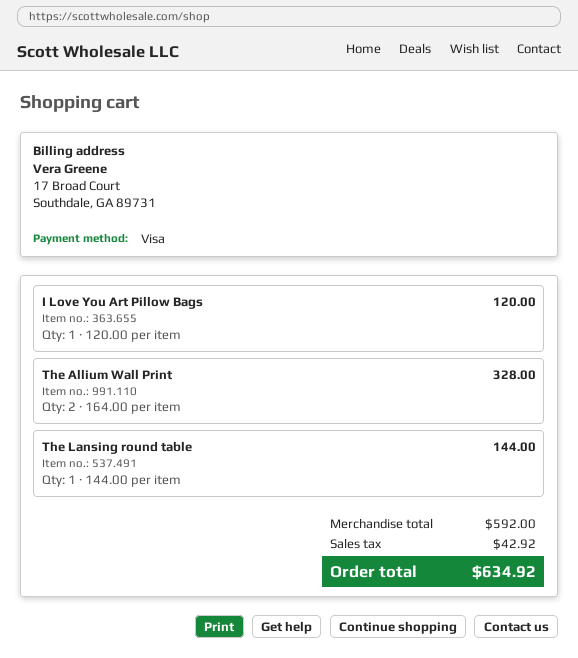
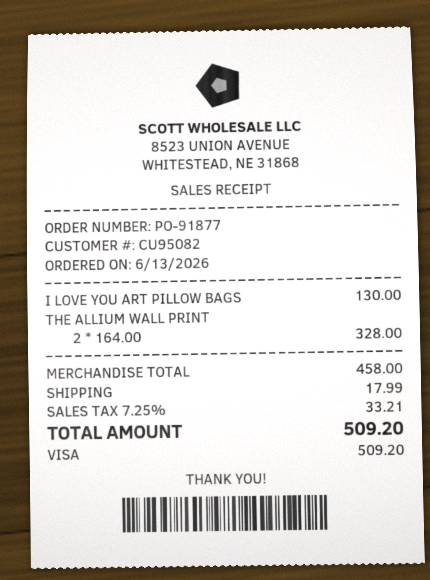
I Love You Art Pillow Bags: 1 x 120.00 = 120.00 -> 1 x 130.00 = 130.00
The Lansing round table: 1 x 144.00 = 144.00 -> none
subtotal: 592.00 -> 458.00
shipping: none -> 17.99
tax: 42.92 -> 33.21
total: 634.92 -> 509.20

